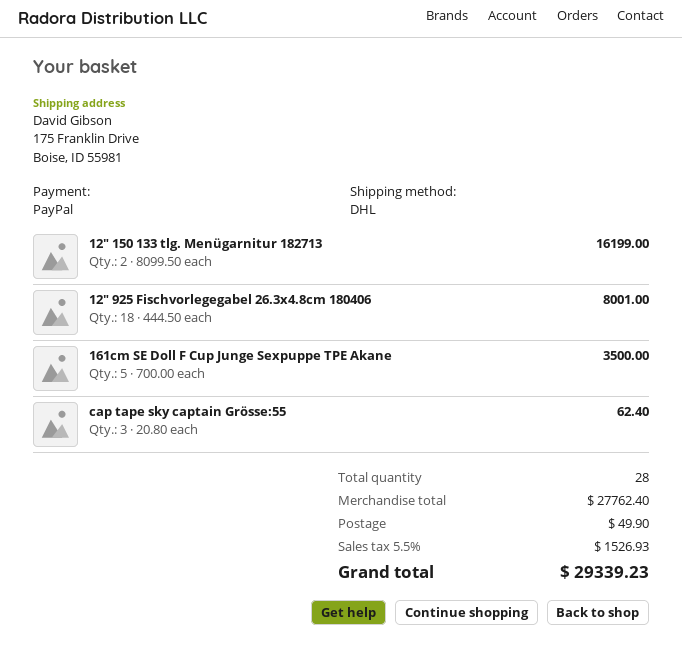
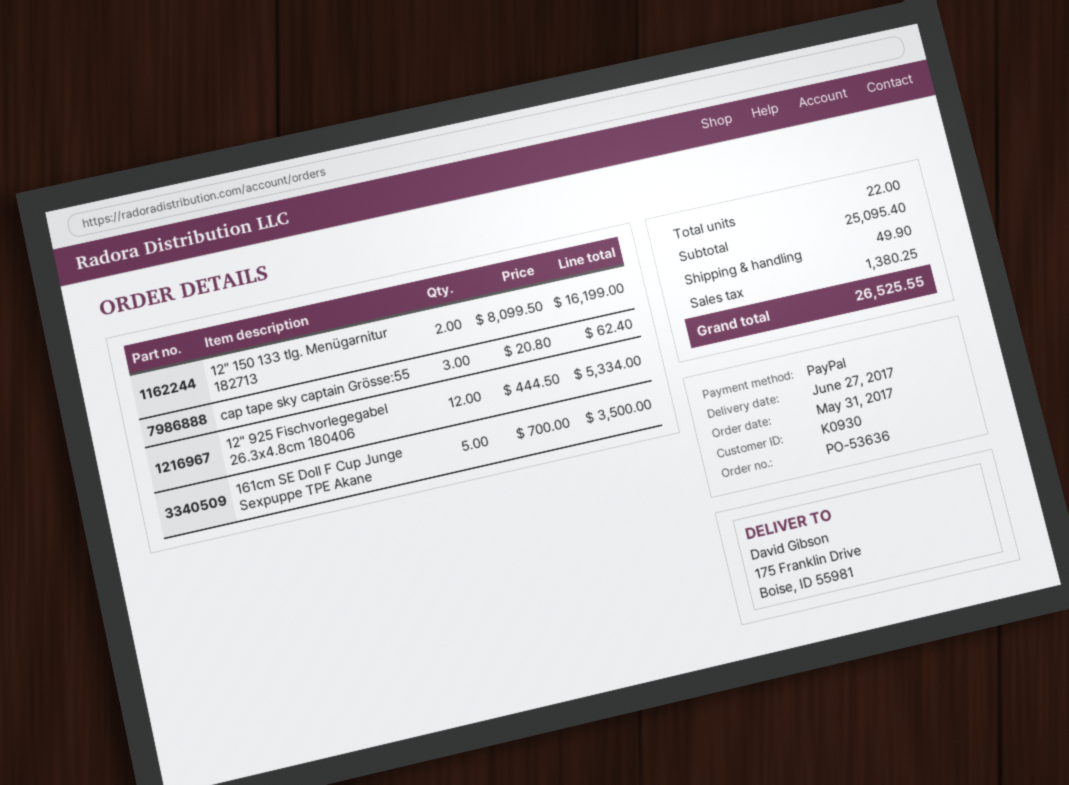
12" 925 Fischvorlegegabel 26.3x4.8cm 180406: 18 x 444.50 = 8001.00 -> 12 x 444.50 = 5334.00
total quantity: 28 -> 22
subtotal: 27762.40 -> 25095.40
tax: 1526.93 -> 1380.25
total: 29339.23 -> 26525.55

